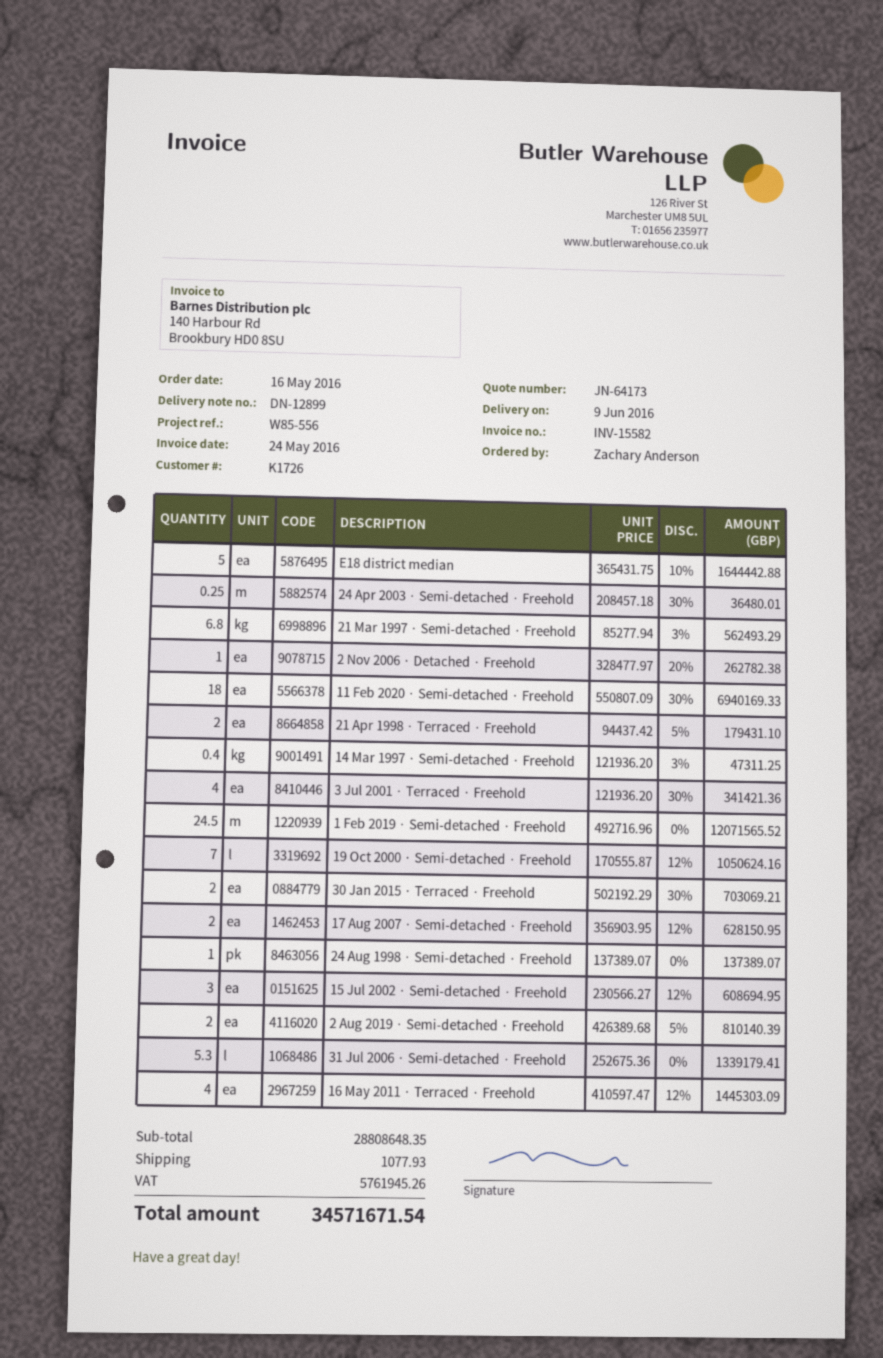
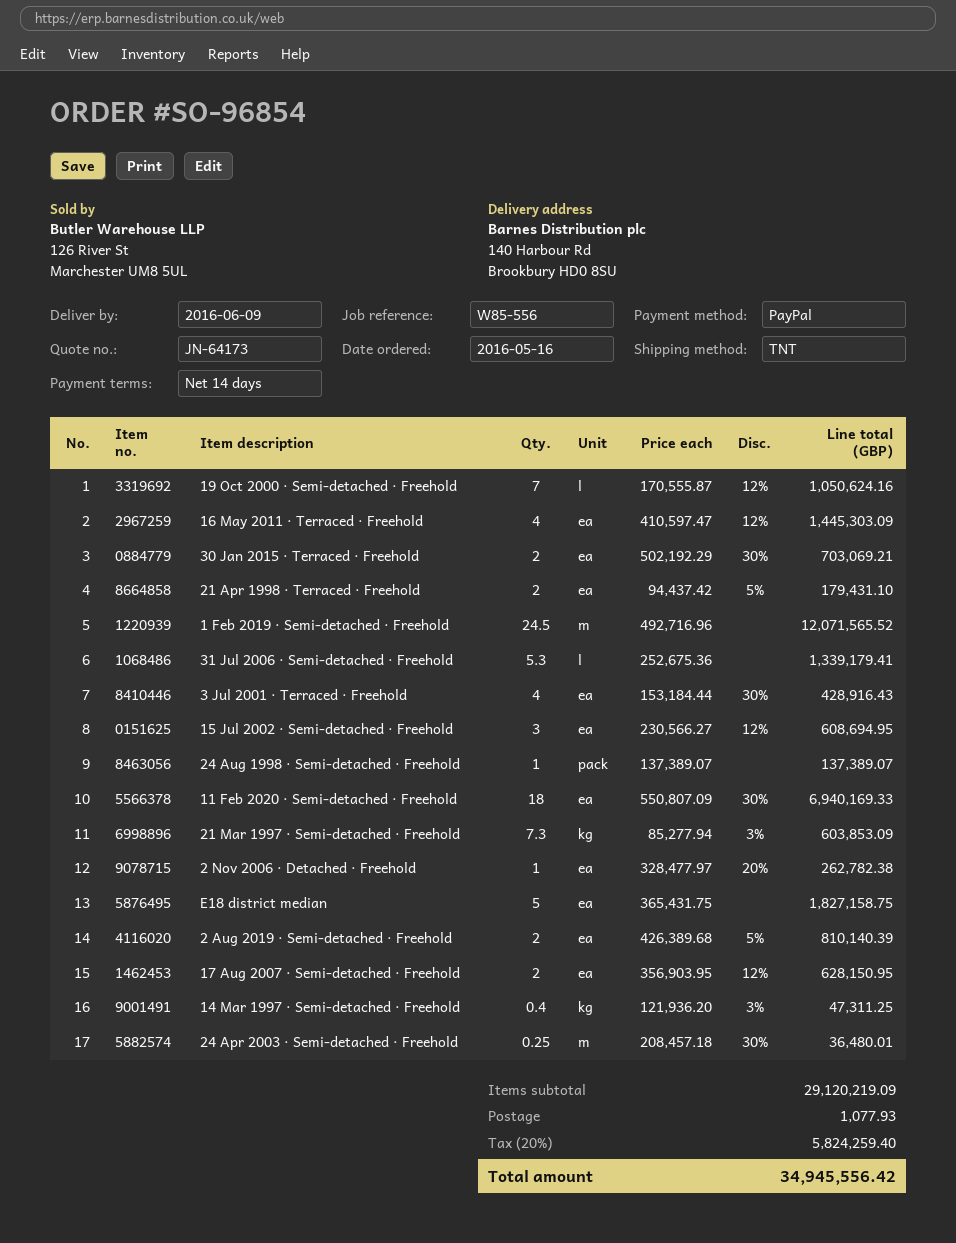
E18 district median: 5 x 365431.75 - 10% = 1644442.88 -> 5 x 365431.75 = 1827158.75
21 Mar 1997 · Semi-detached · Freehold: 6.8 x 85277.94 - 3% = 562493.29 -> 7.3 x 85277.94 - 3% = 603853.09
3 Jul 2001 · Terraced · Freehold: 4 x 121936.20 - 30% = 341421.36 -> 4 x 153184.44 - 30% = 428916.43
subtotal: 28808648.35 -> 29120219.09
tax: 5761945.26 -> 5824259.40
total: 34571671.54 -> 34945556.42

